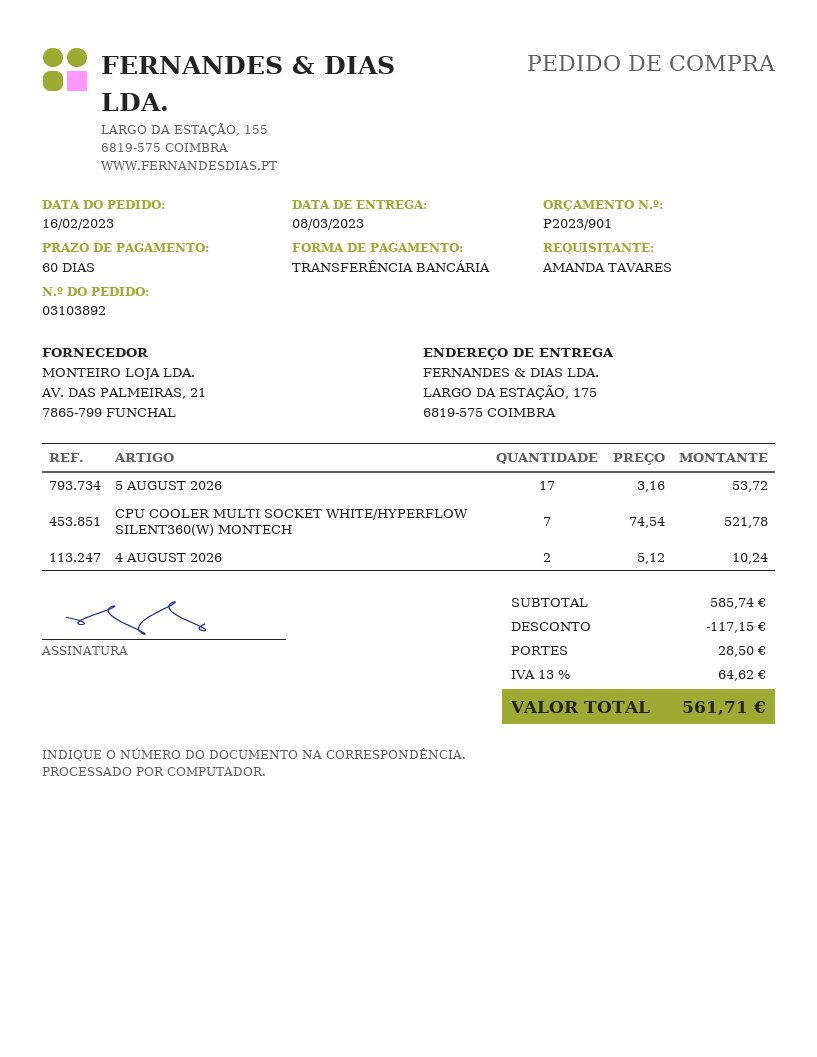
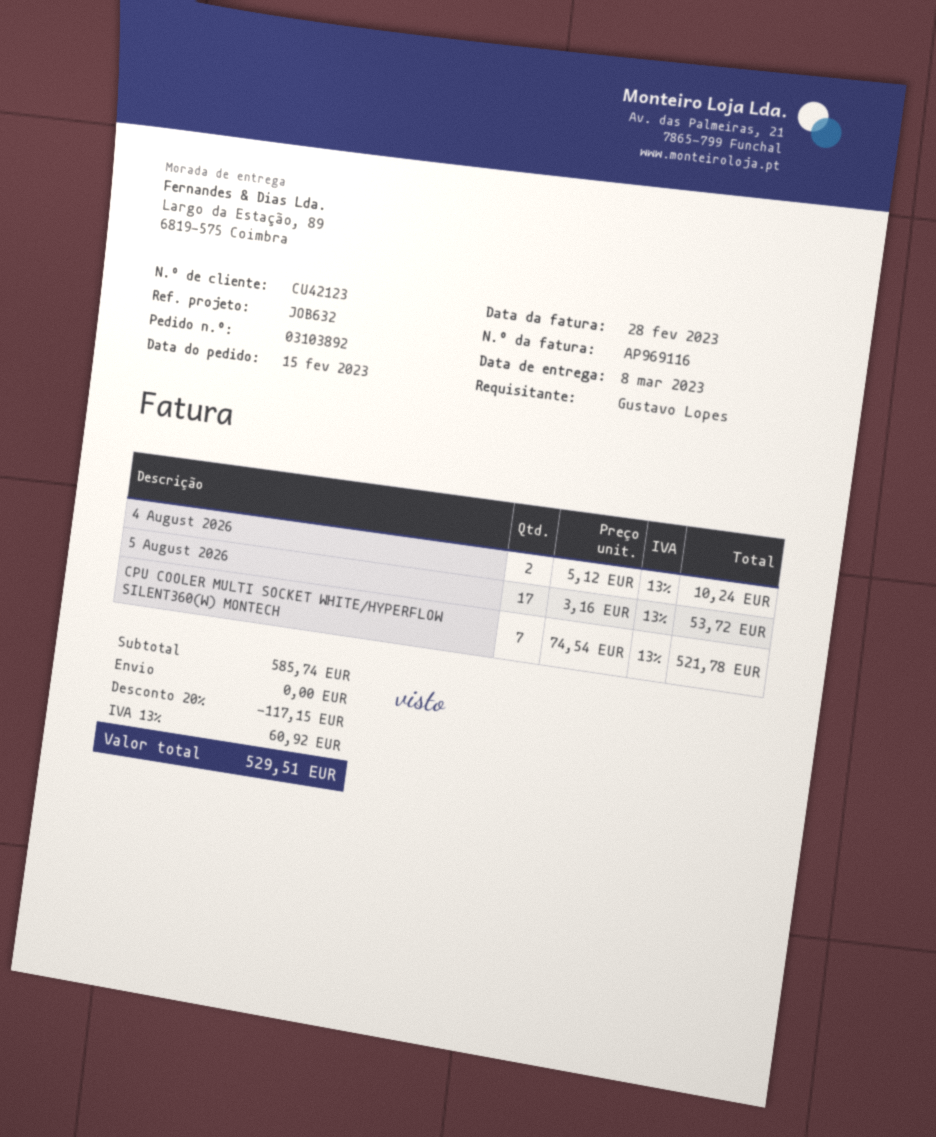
order date: 2023-02-16 -> 2023-02-15
ordered by: AMANDA TAVARES -> Gustavo Lopes
ship to: LARGO DA ESTAÇÃO, 175, 6819-575 COIMBRA -> Largo da Estação, 89, 6819-575 Coimbra
shipping: 28.50 -> 0.00
tax: 13% = 64.62 -> 13% = 60.92
total: 561.71 -> 529.51

